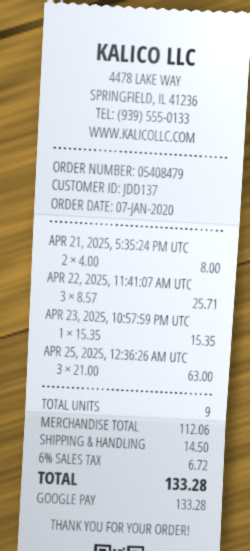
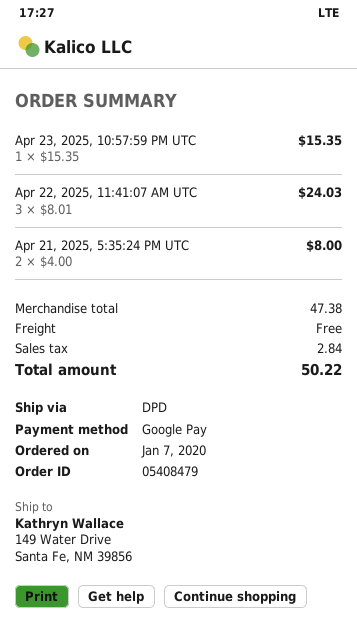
APR 22, 2025, 11:41:07 AM UTC: 3 x 8.57 = 25.71 -> 3 x 8.01 = 24.03
APR 25, 2025, 12:36:26 AM UTC: 3 x 21.00 = 63.00 -> none
subtotal: 112.06 -> 47.38
shipping: 14.50 -> 0.00
tax: 6.72 -> 2.84
total: 133.28 -> 50.22

